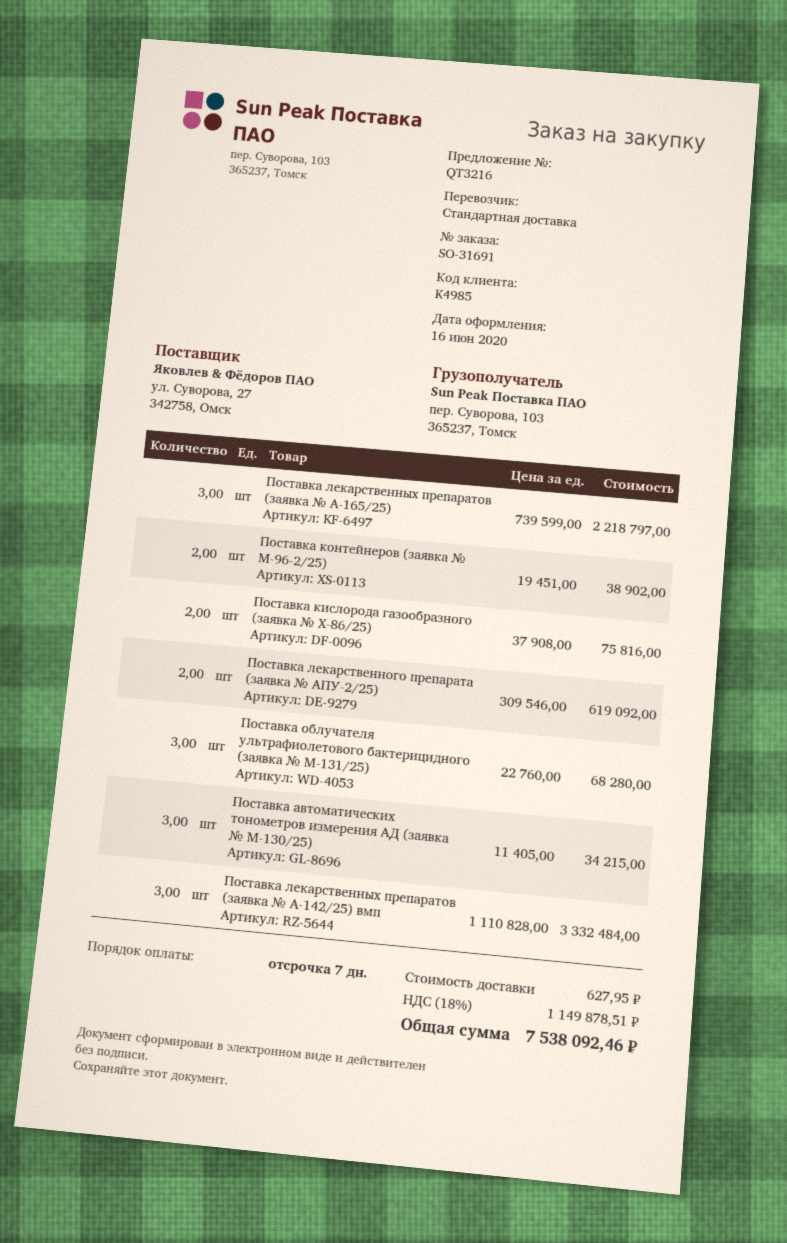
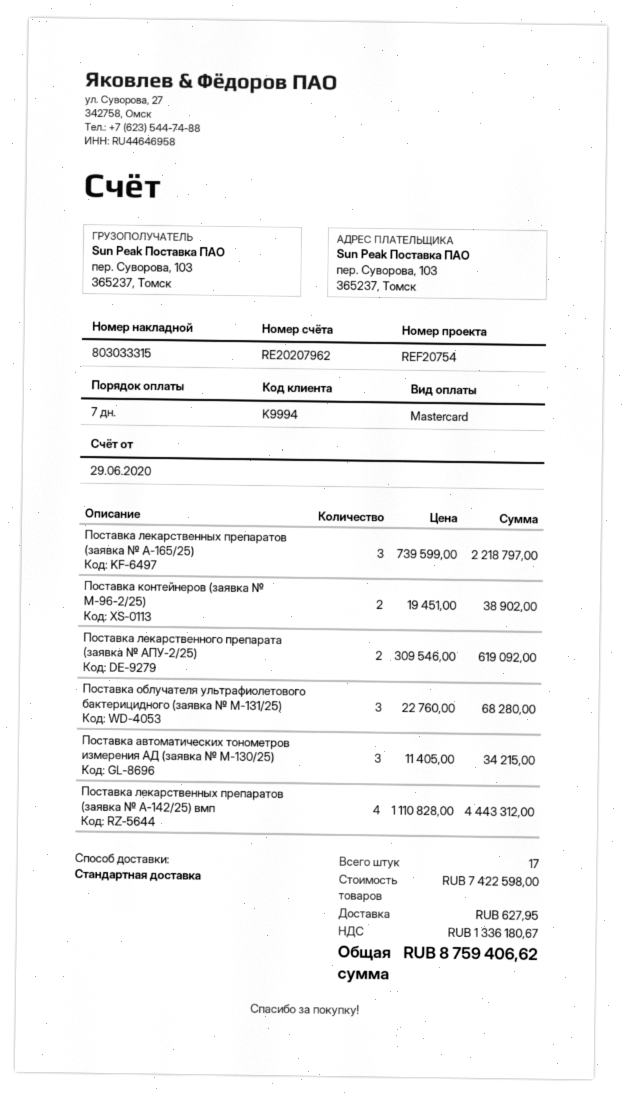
customer number: K4985 -> K9994
Поставка кислорода газообразного (заявка № Х-86/25): 2 x 37908.00 = 75816.00 -> none
Поставка лекарственных препаратов (заявка № А-142/25) вмп: 3 x 1110828.00 = 3332484.00 -> 4 x 1110828.00 = 4443312.00
tax: 1149878.51 -> 1336180.67
total: 7538092.46 -> 8759406.62

